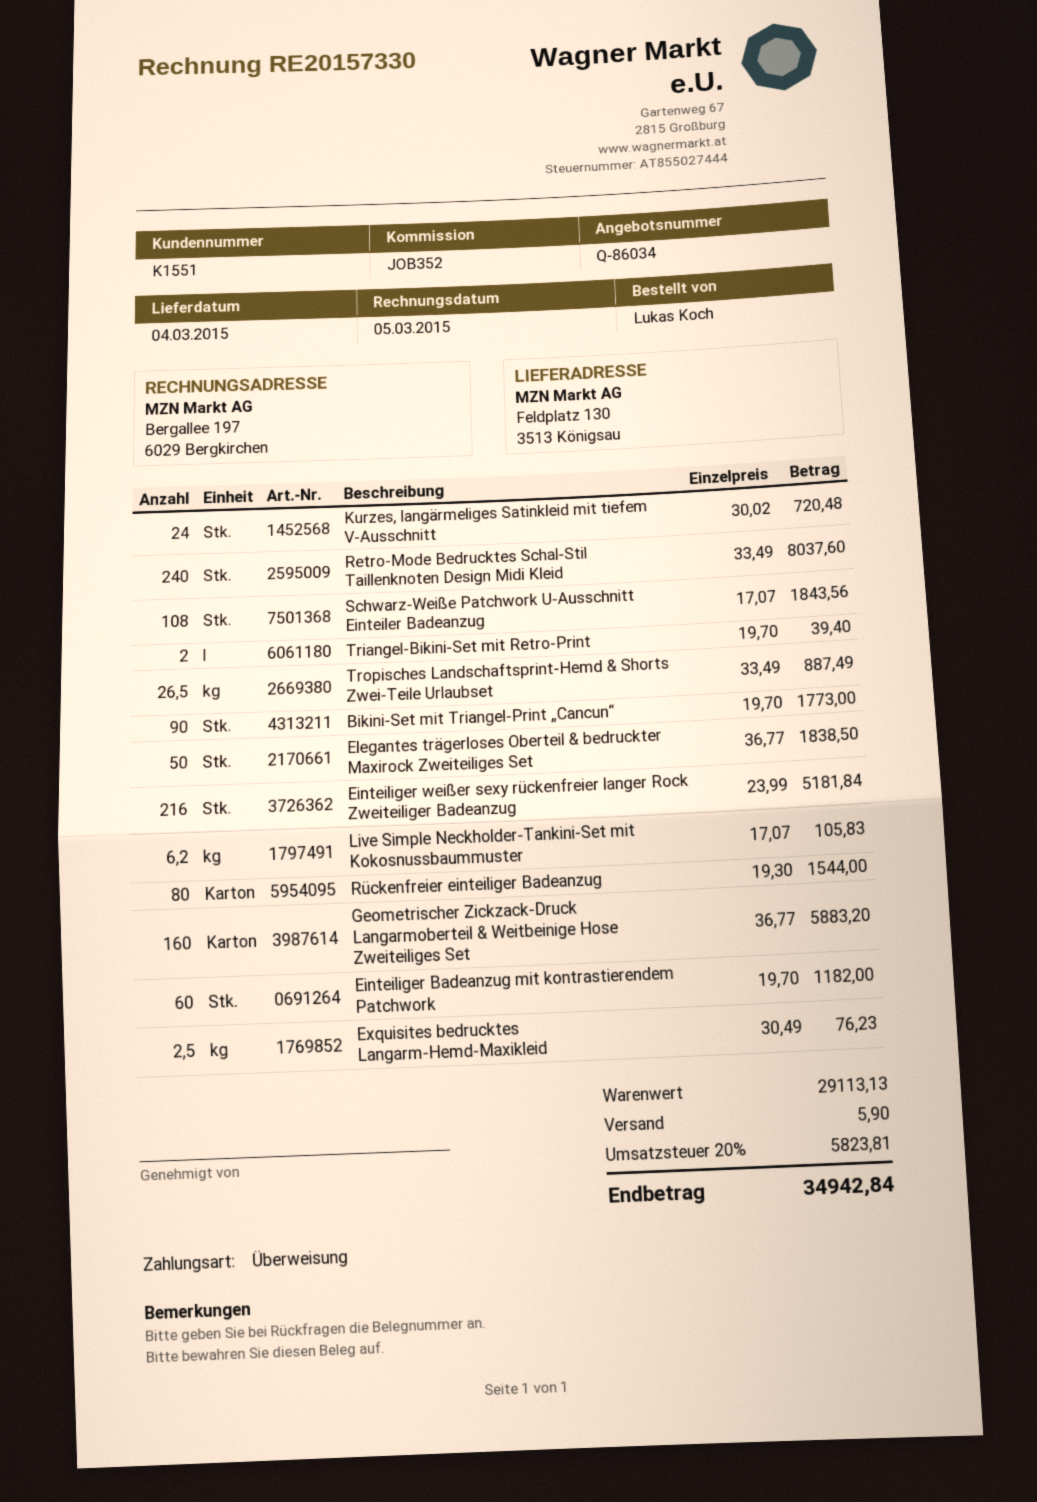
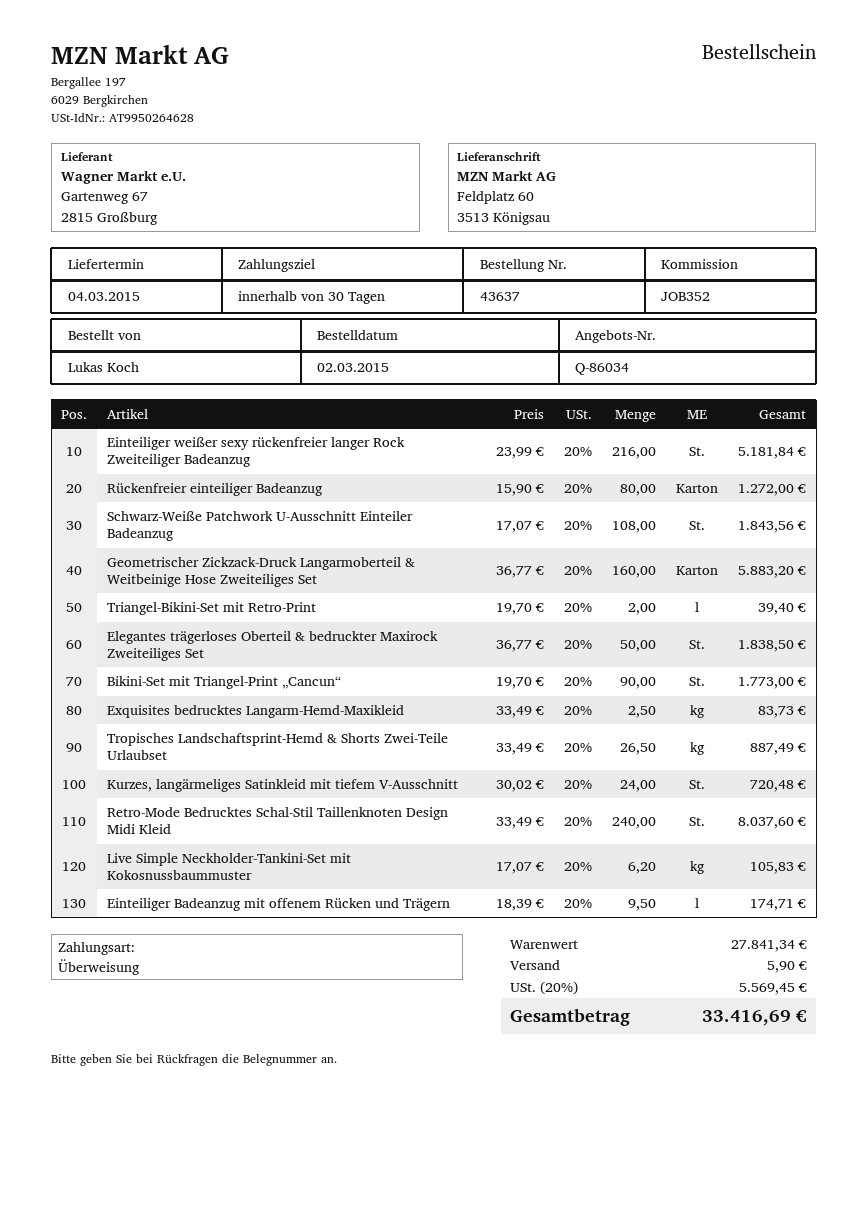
ship to: Feldplatz 130, 3513 Königsau -> Feldplatz 60, 3513 Königsau
Rückenfreier einteiliger Badeanzug: 80 x 19.30 = 1544.00 -> 80 x 15.90 = 1272.00
Einteiliger Badeanzug mit kontrastierendem Patchwork: 60 x 19.70 = 1182.00 -> none
Exquisites bedrucktes Langarm-Hemd-Maxikleid: 2.5 x 30.49 = 76.23 -> 2.5 x 33.49 = 83.73
Einteiliger Badeanzug mit offenem Rücken und Trägern: none -> 9.5 x 18.39 = 174.71
subtotal: 29113.13 -> 27841.34
tax: 20% = 5823.81 -> 20% = 5569.45
total: 34942.84 -> 33416.69

